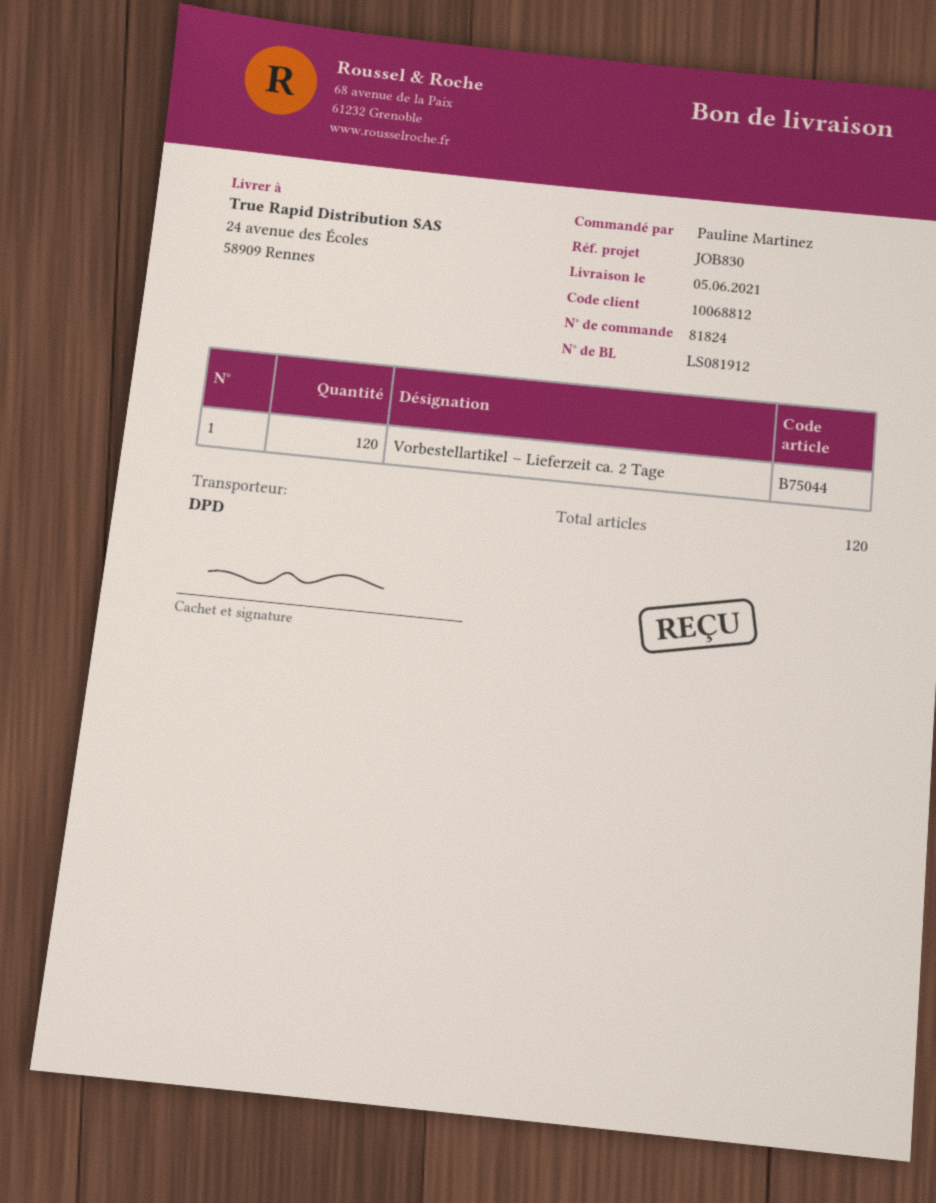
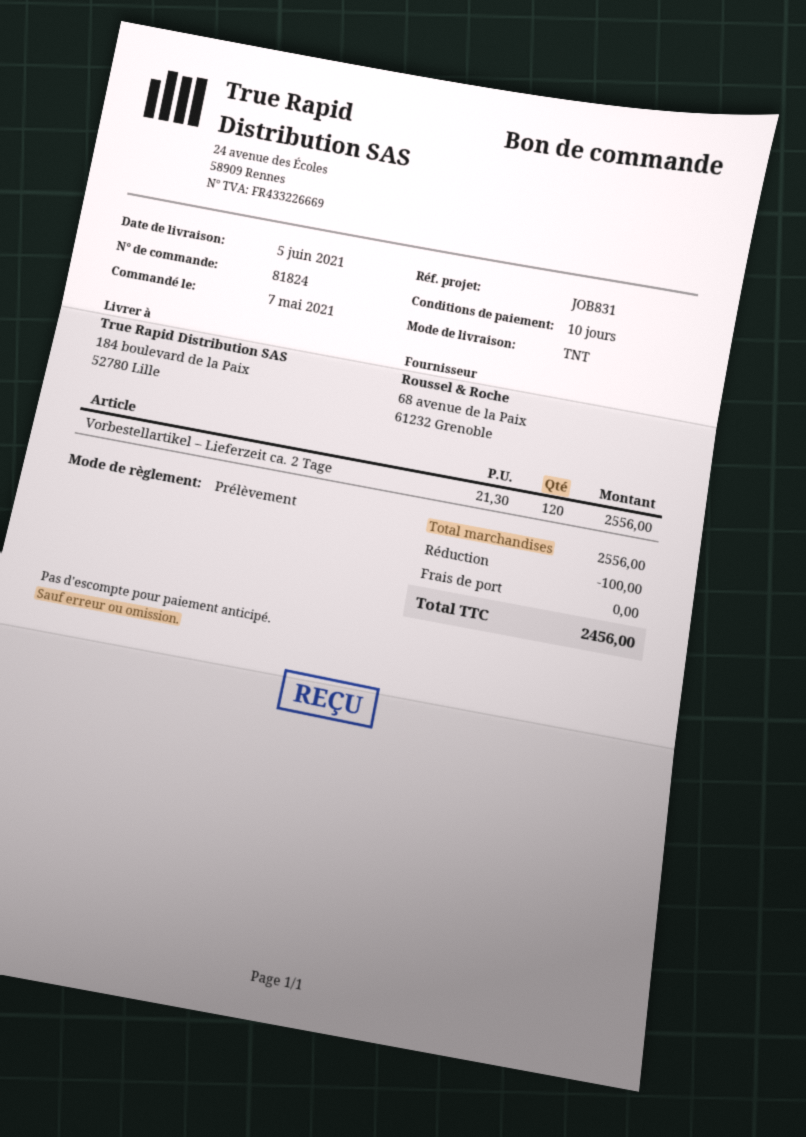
reference: JOB830 -> JOB831
shipping method: DPD -> TNT
ship to: 24 avenue des Écoles, 58909 Rennes -> 184 boulevard de la Paix, 52780 Lille

